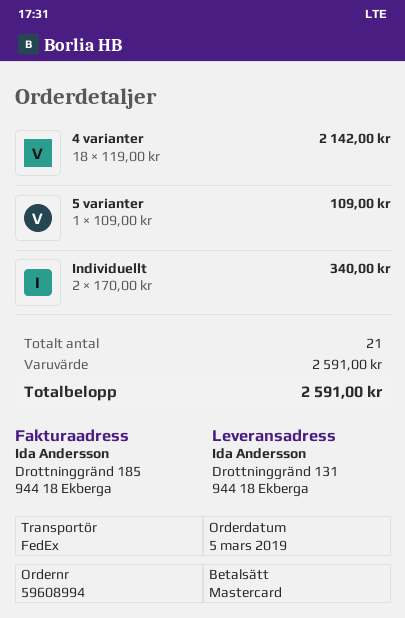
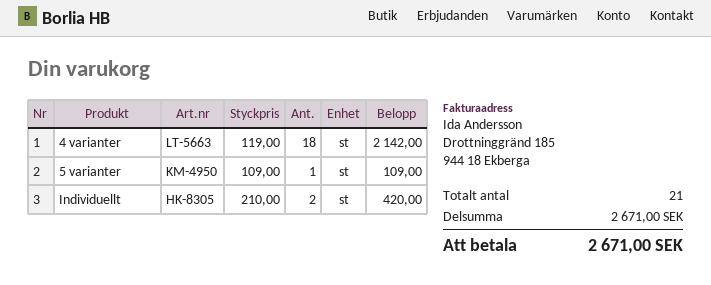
Individuellt: 2 x 170.00 = 340.00 -> 2 x 210.00 = 420.00
subtotal: 2591.00 -> 2671.00
total: 2591.00 -> 2671.00

